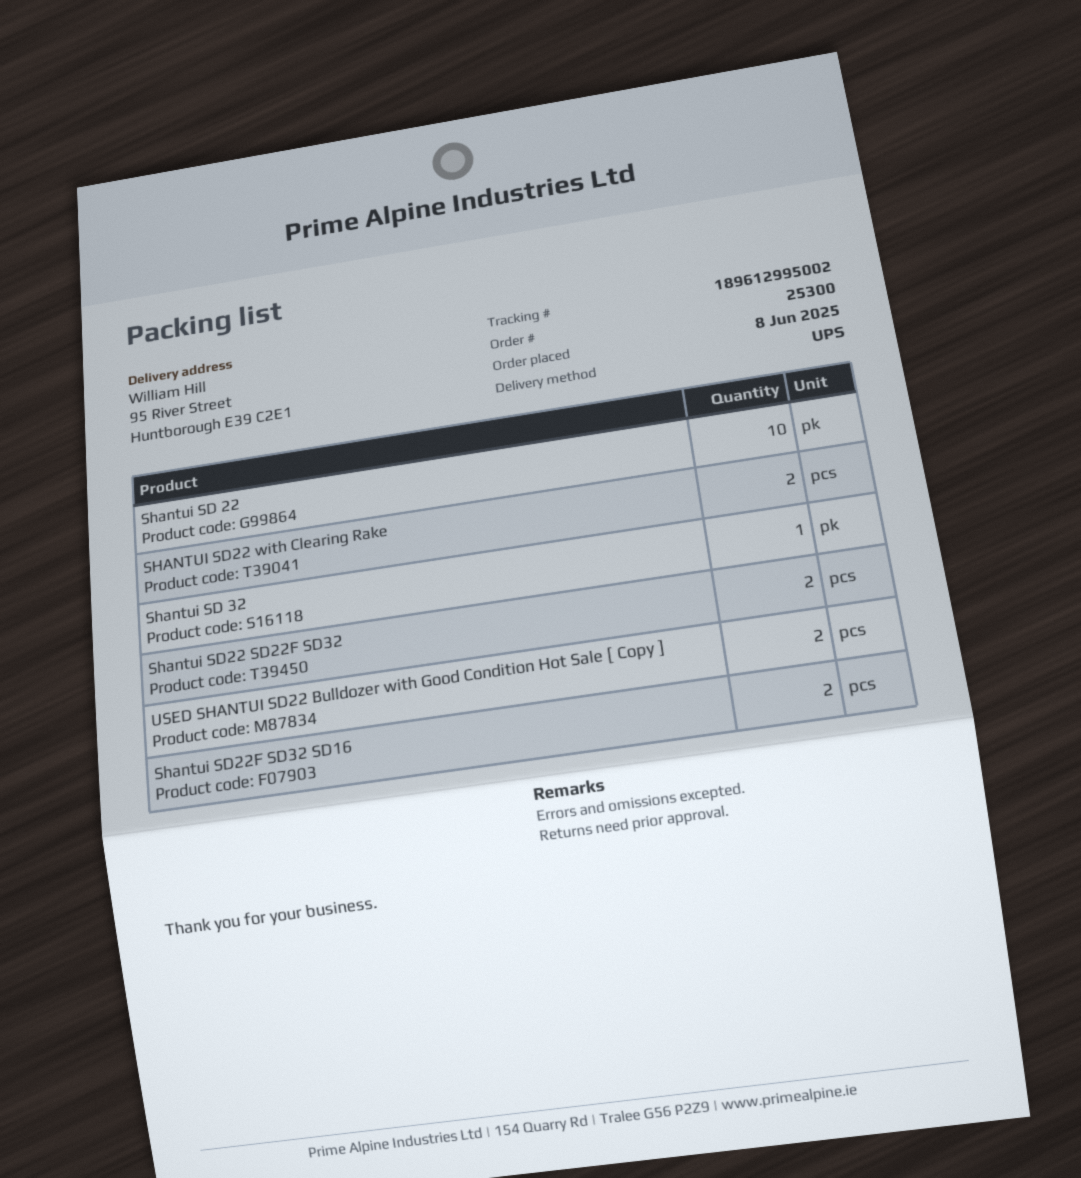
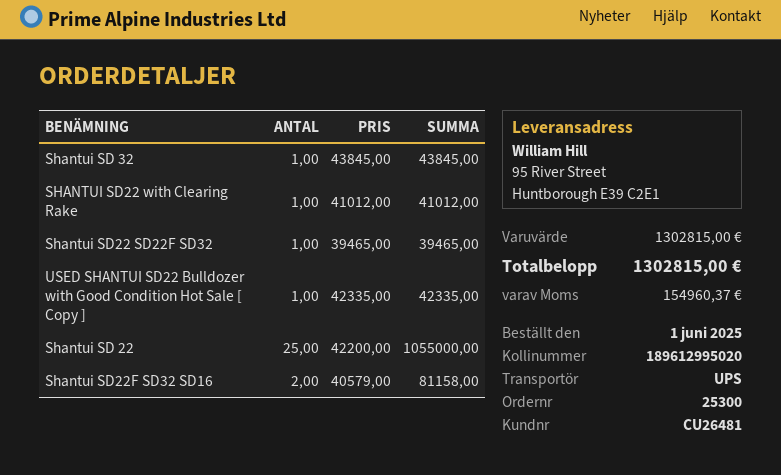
order date: 2025-06-08 -> 2025-06-01
tracking number: 189612995002 -> 189612995020
Shantui SD 22: 10 -> 25
SHANTUI SD22 with Clearing Rake: 2 -> 1
Shantui SD22 SD22F SD32: 2 -> 1
USED SHANTUI SD22 Bulldozer with Good Condition Hot Sale [ Copy ]: 2 -> 1

